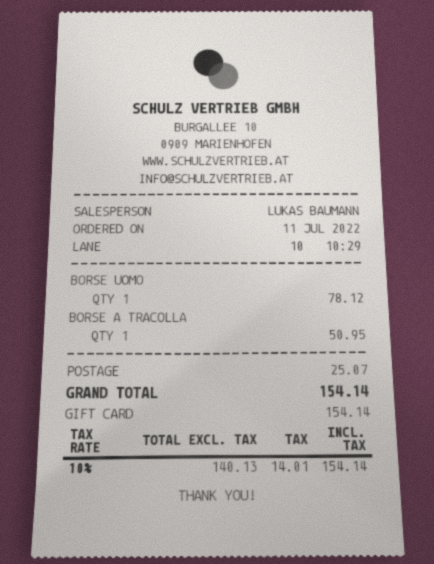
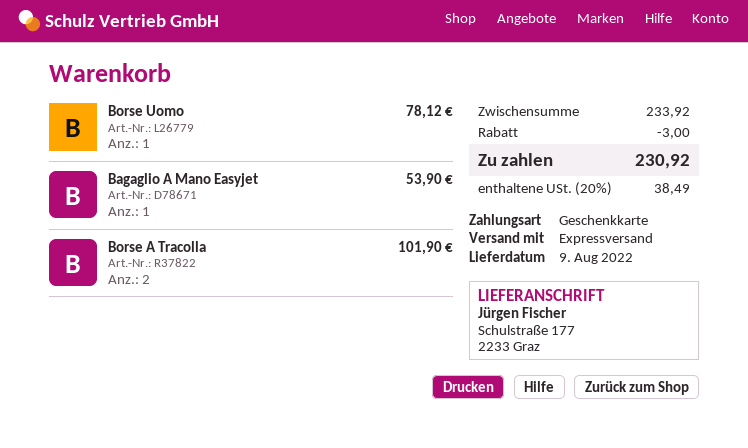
BORSE A TRACOLLA: 1 for 50.95 -> 2 for 101.90
Bagaglio A Mano Easyjet: none -> 1 for 53.90
discount: none -> 3.00
shipping: 25.07 -> none
tax: 10% = 14.01 -> 20% = 38.49
total: 154.14 -> 230.92

